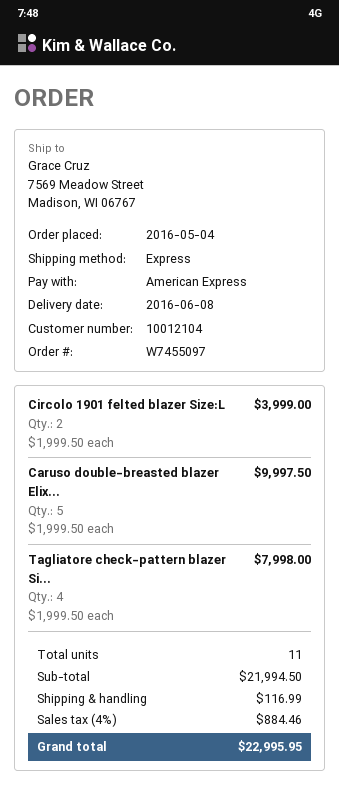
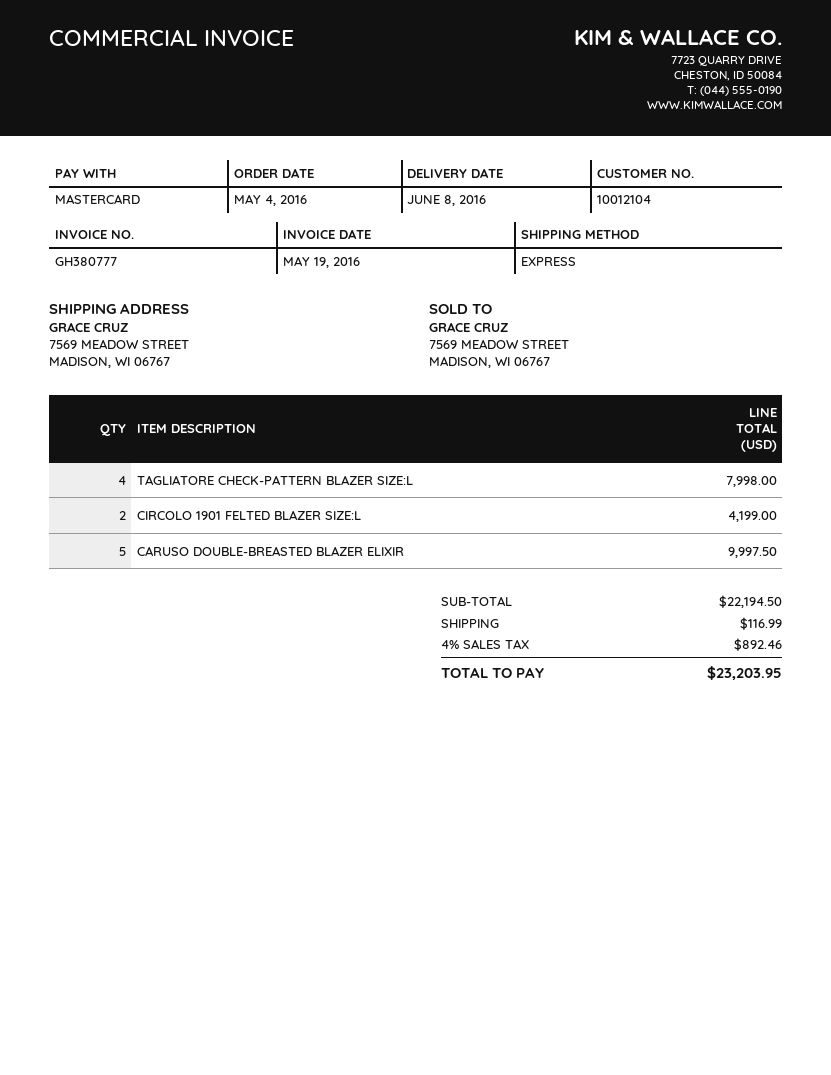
payment method: American Express -> Mastercard
Circolo 1901 felted blazer Size:L: 2 for 3999.00 -> 2 for 4199.00
subtotal: 21994.50 -> 22194.50
tax: 4% = 884.46 -> 4% = 892.46
total: 22995.95 -> 23203.95

